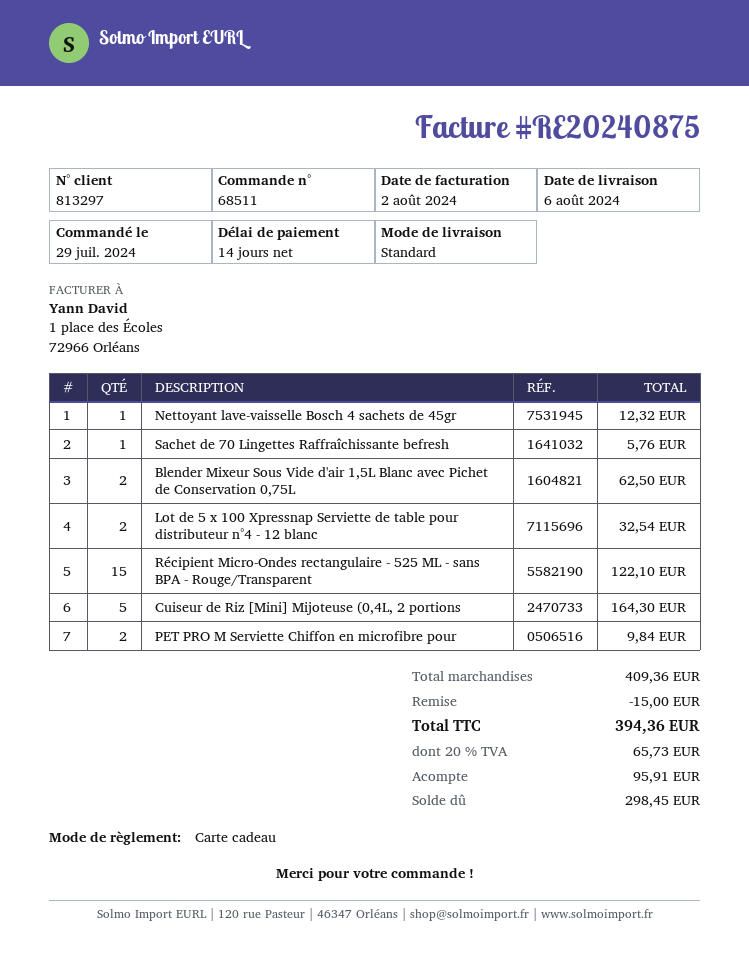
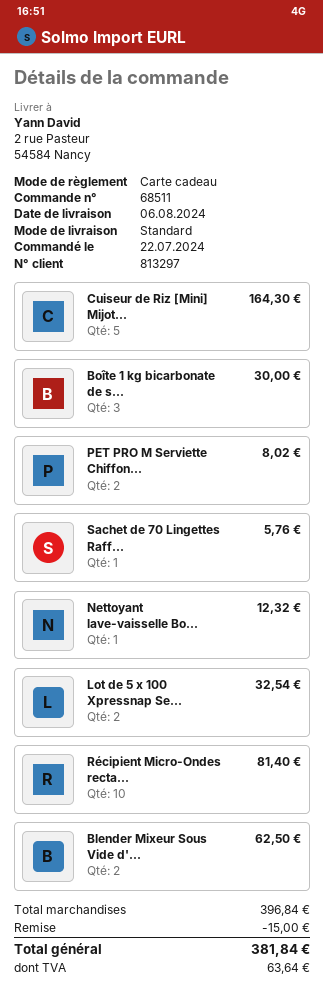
order date: 2024-07-29 -> 2024-07-22
Récipient Micro-Ondes rectangulaire - 525 ML - sans BPA - Rouge/Transparent: 15 for 122.10 -> 10 for 81.40
PET PRO M Serviette Chiffon en microfibre pour: 2 for 9.84 -> 2 for 8.02
Boîte 1 kg bicarbonate de s...: none -> 3 for 30.00
subtotal: 409.36 -> 396.84
tax: 65.73 -> 63.64
total: 394.36 -> 381.84

